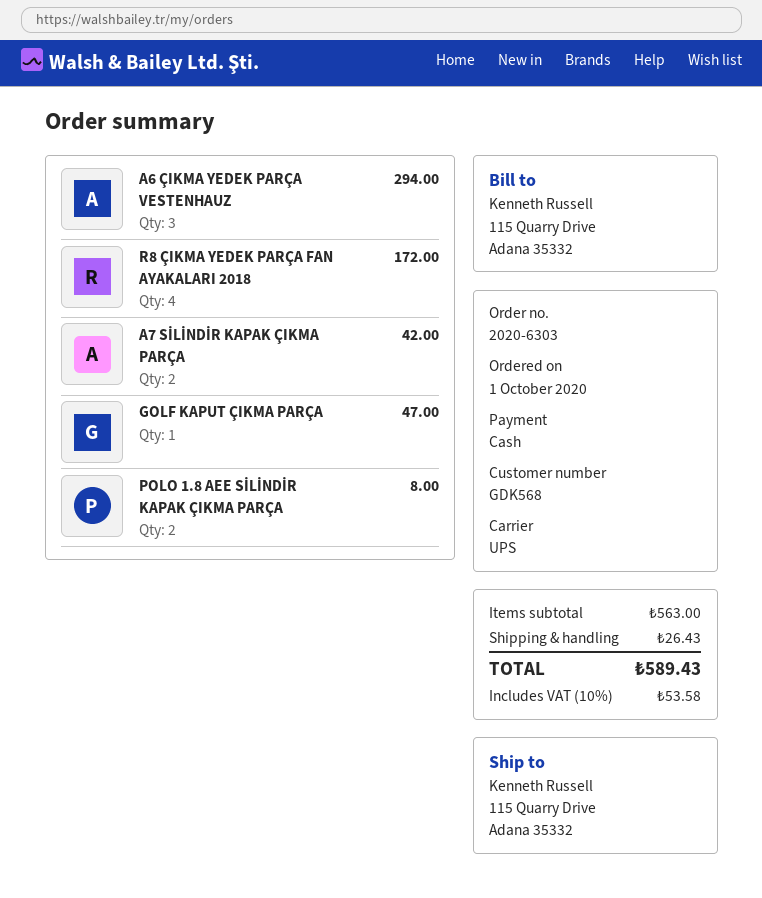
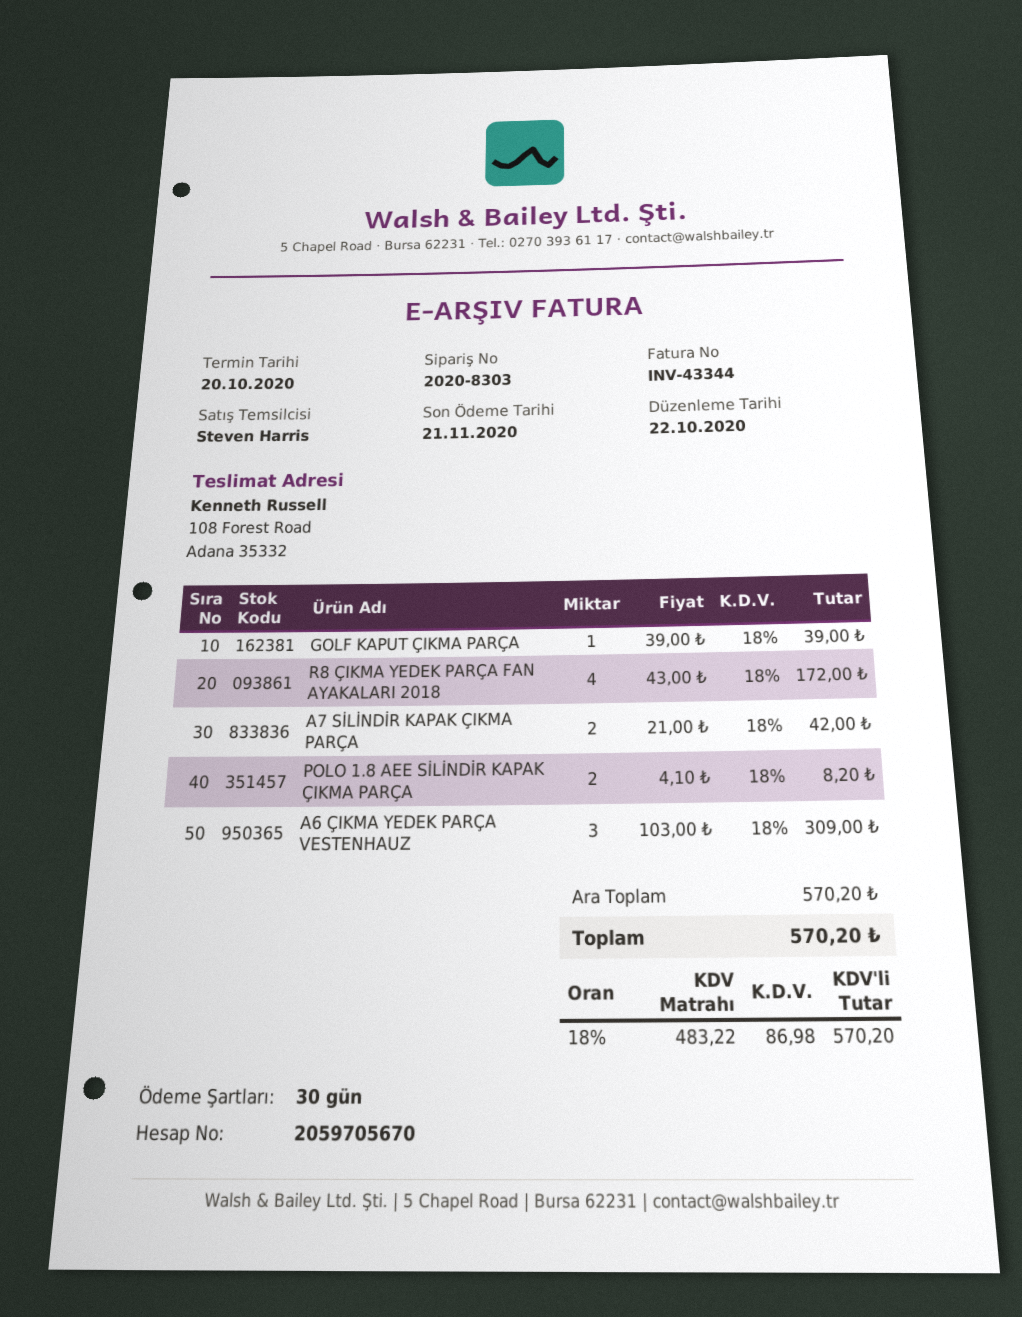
order number: 2020-6303 -> 2020-8303
ship to: 115 Quarry Drive, Adana 35332 -> 108 Forest Road, Adana 35332
A6 ÇIKMA YEDEK PARÇA VESTENHAUZ: 3 for 294.00 -> 3 for 309.00
GOLF KAPUT ÇIKMA PARÇA: 1 for 47.00 -> 1 for 39.00
POLO 1.8 AEE SİLİNDİR KAPAK ÇIKMA PARÇA: 2 for 8.00 -> 2 for 8.20
subtotal: 563.00 -> 570.20
shipping: 26.43 -> none
tax: 10% = 53.58 -> 18% = 86.98
total: 589.43 -> 570.20

